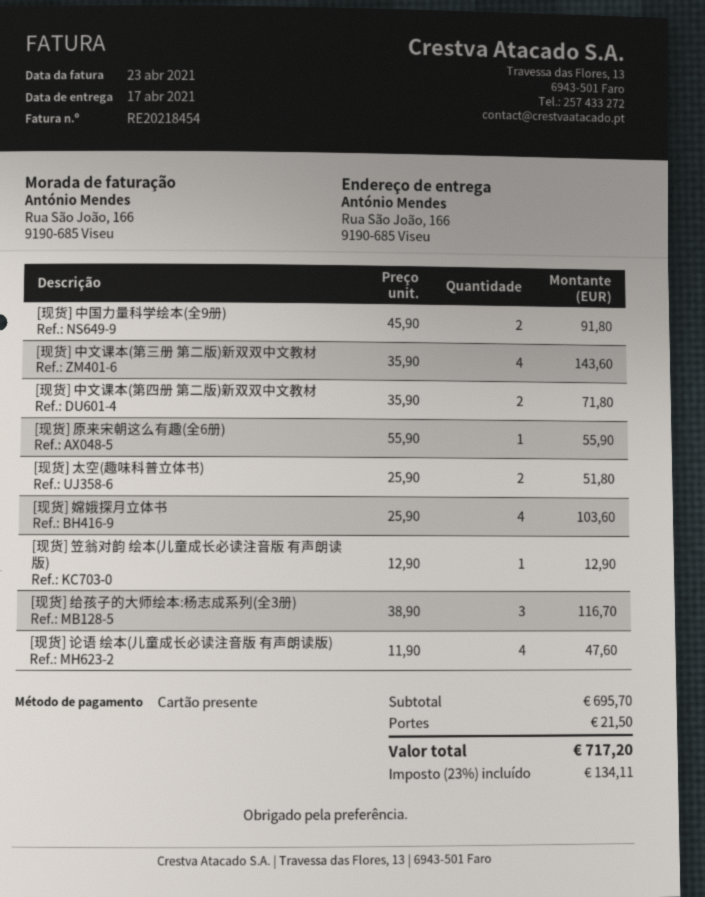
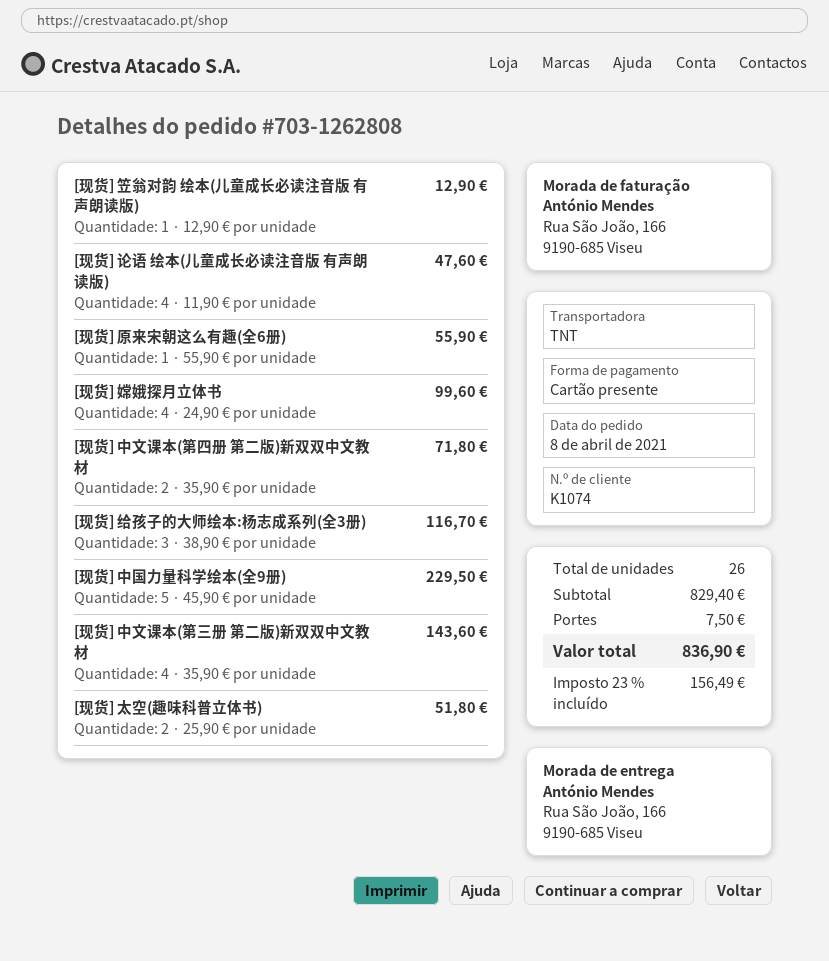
[现货] 中国力量科学绘本(全9册): 2 x 45.90 = 91.80 -> 5 x 45.90 = 229.50
[现货] 嫦娥探月立体书: 4 x 25.90 = 103.60 -> 4 x 24.90 = 99.60
subtotal: 695.70 -> 829.40
shipping: 21.50 -> 7.50
tax: 23% = 134.11 -> 23% = 156.49
total: 717.20 -> 836.90

